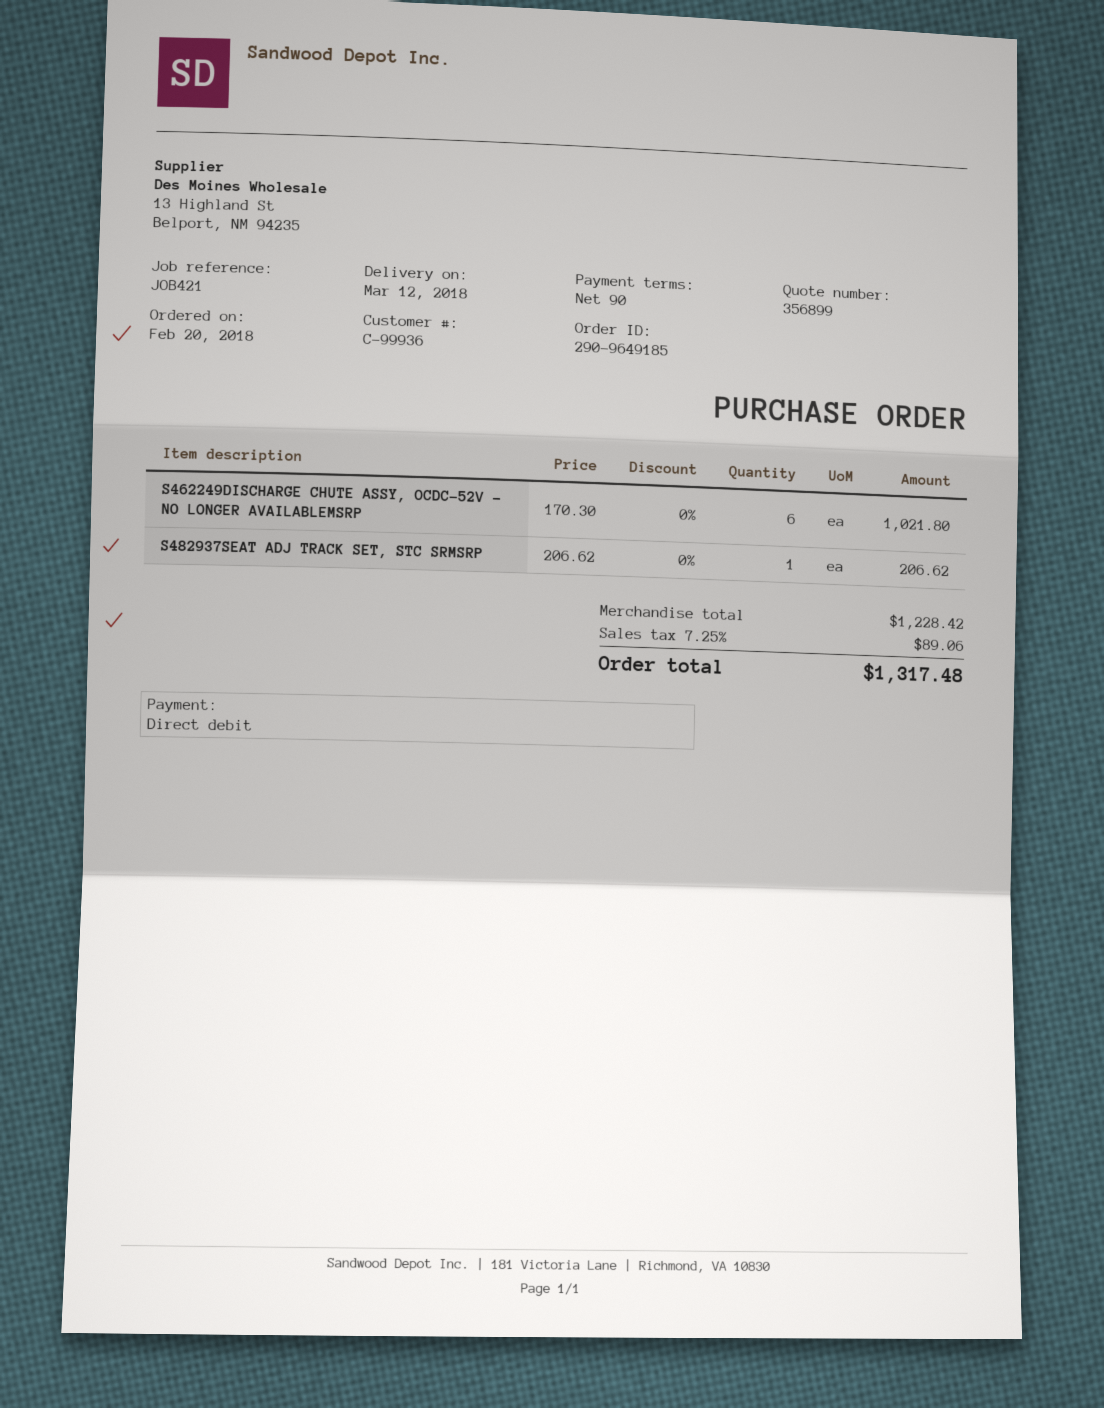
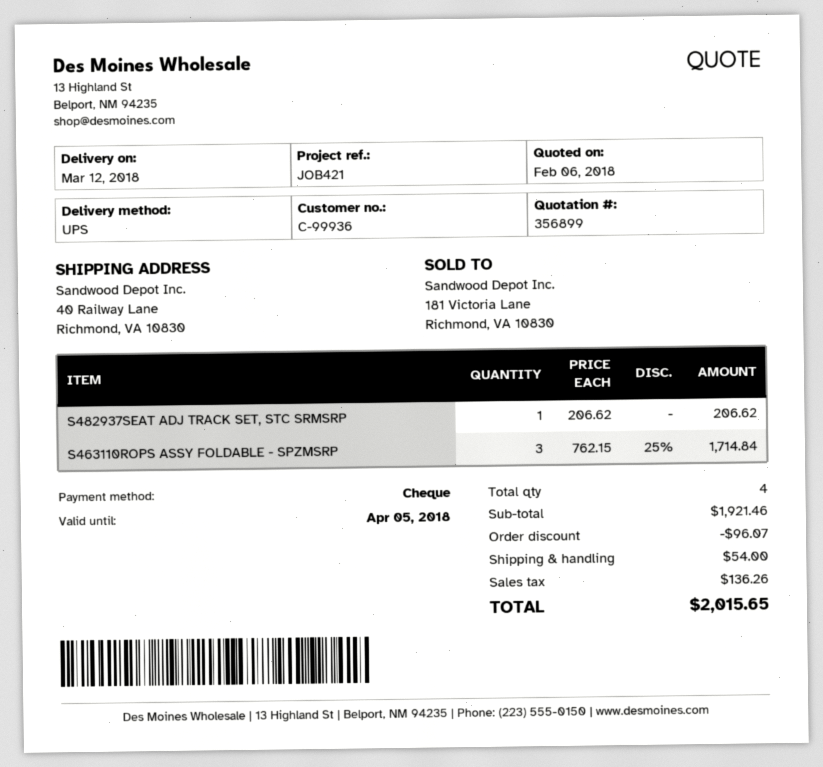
payment method: direct debit -> cheque
S462249DISCHARGE CHUTE ASSY, OCDC-52V - NO LONGER AVAILABLEMSRP: 6 x 170.30 = 1021.80 -> none
S463110ROPS ASSY FOLDABLE - SPZMSRP: none -> 3 x 762.15 - 25% = 1714.84
subtotal: 1228.42 -> 1921.46
discount: none -> 96.07
shipping: none -> 54.00
tax: 89.06 -> 136.26
total: 1317.48 -> 2015.65

